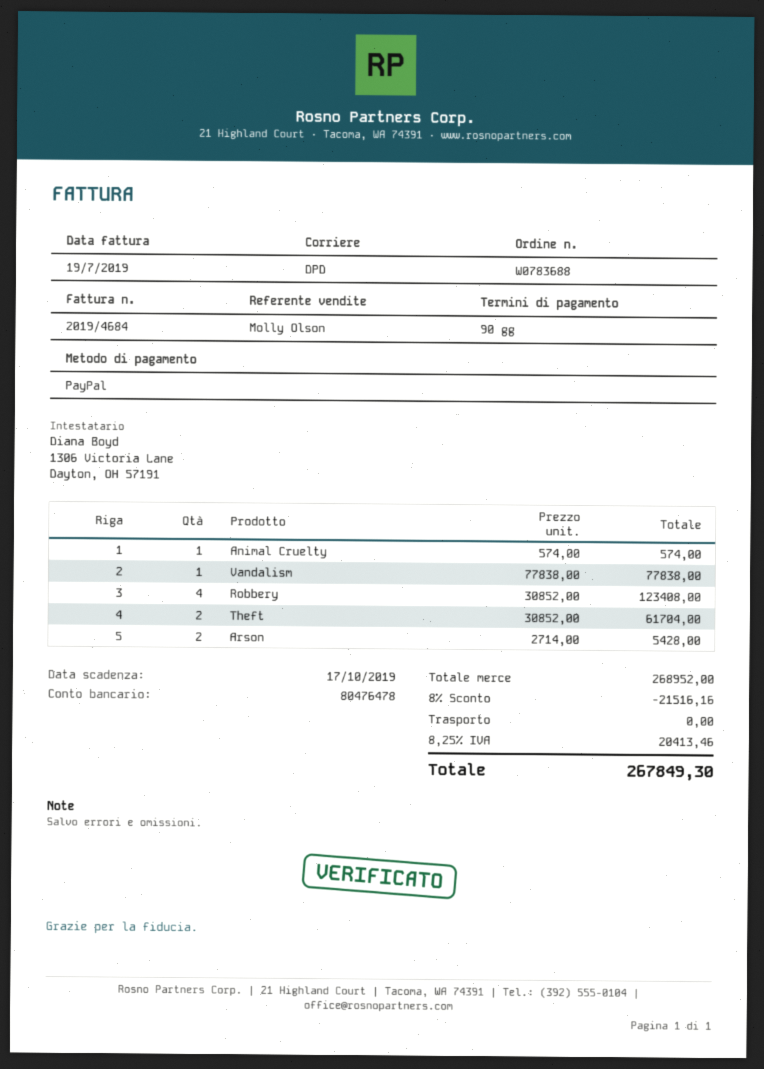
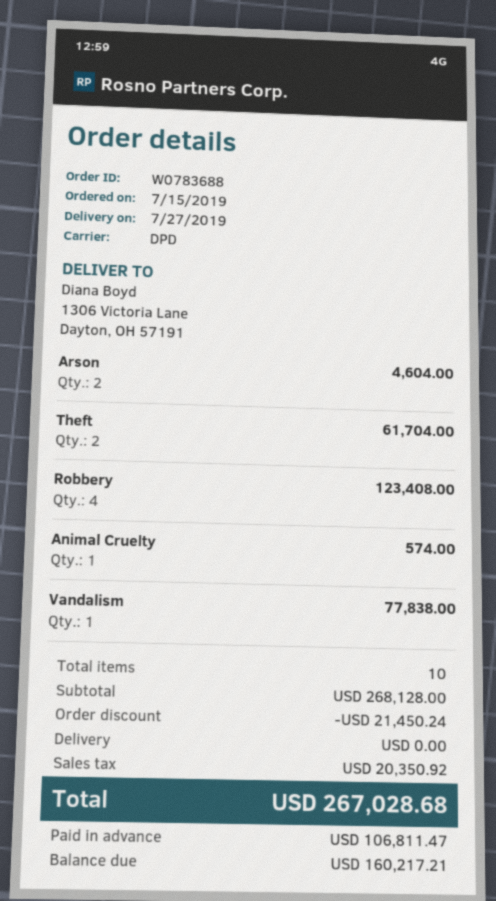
Arson: 2 for 5428.00 -> 2 for 4604.00
subtotal: 268952.00 -> 268128.00
discount: 21516.16 -> 21450.24
tax: 20413.46 -> 20350.92
total: 267849.30 -> 267028.68

